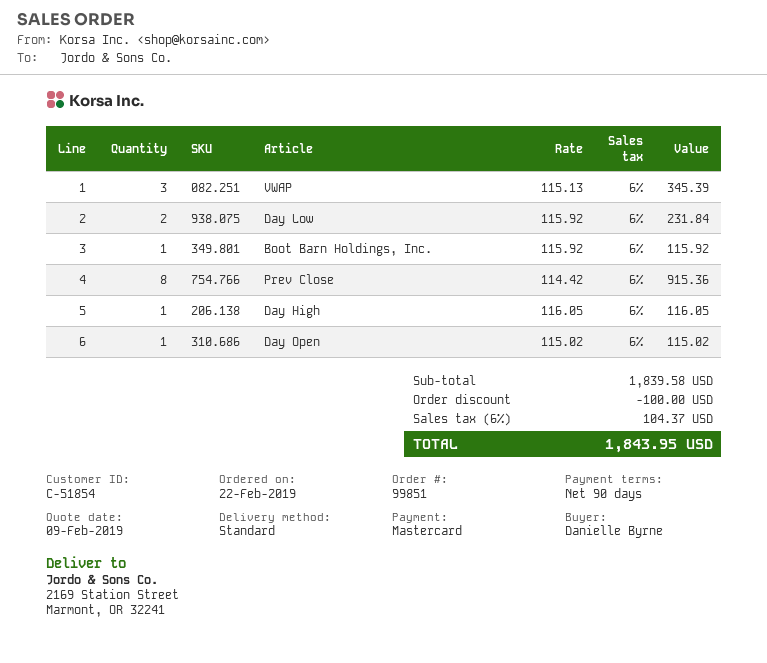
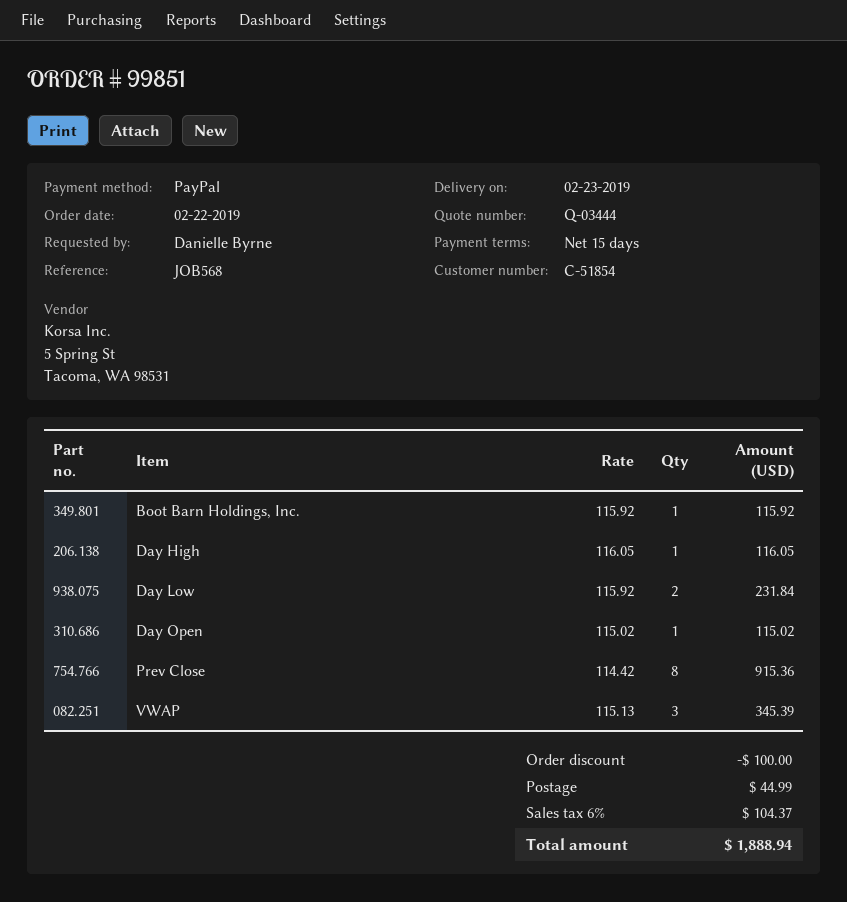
payment terms: 90 days -> 15 days
payment method: Mastercard -> PayPal
shipping: none -> 44.99
total: 1843.95 -> 1888.94

